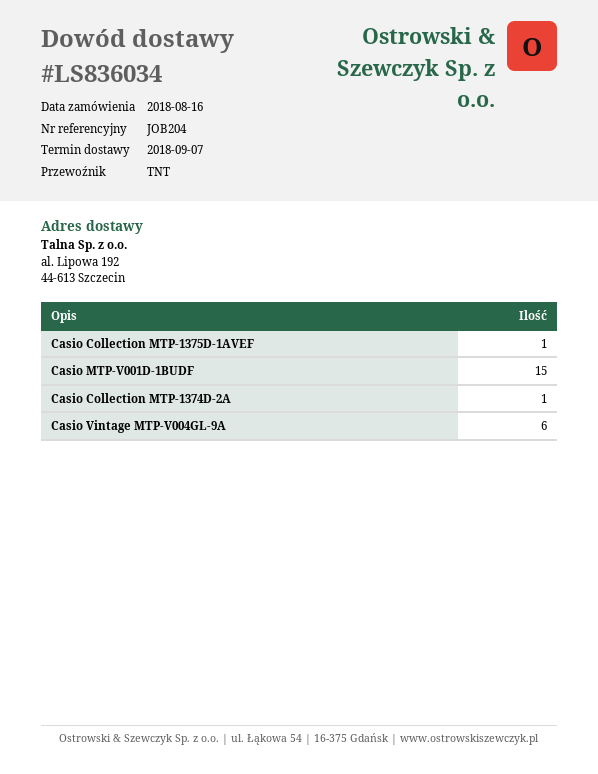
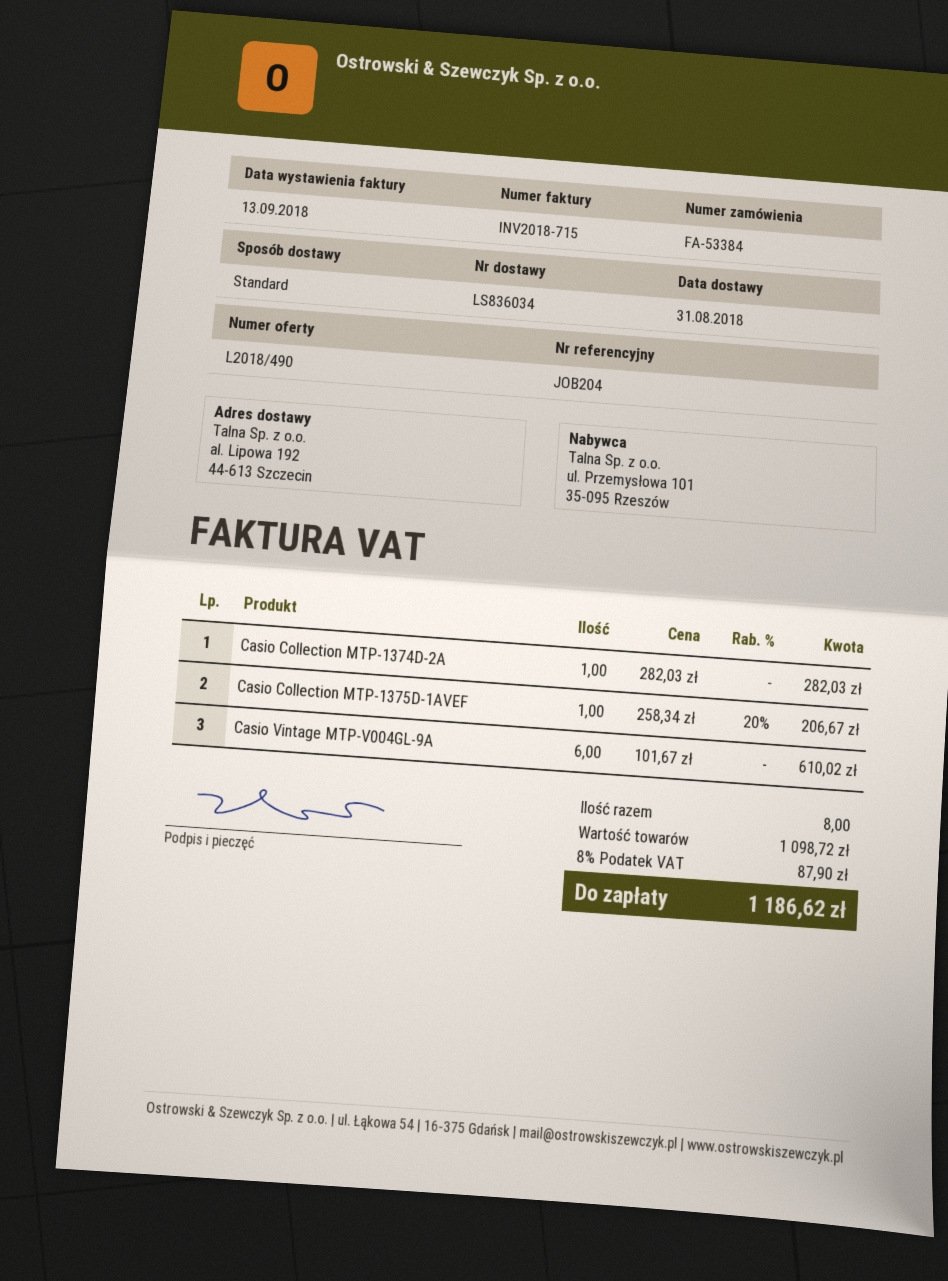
delivery date: 2018-09-07 -> 2018-08-31
shipping method: TNT -> standard
Casio MTP-V001D-1BUDF: 15 -> none

